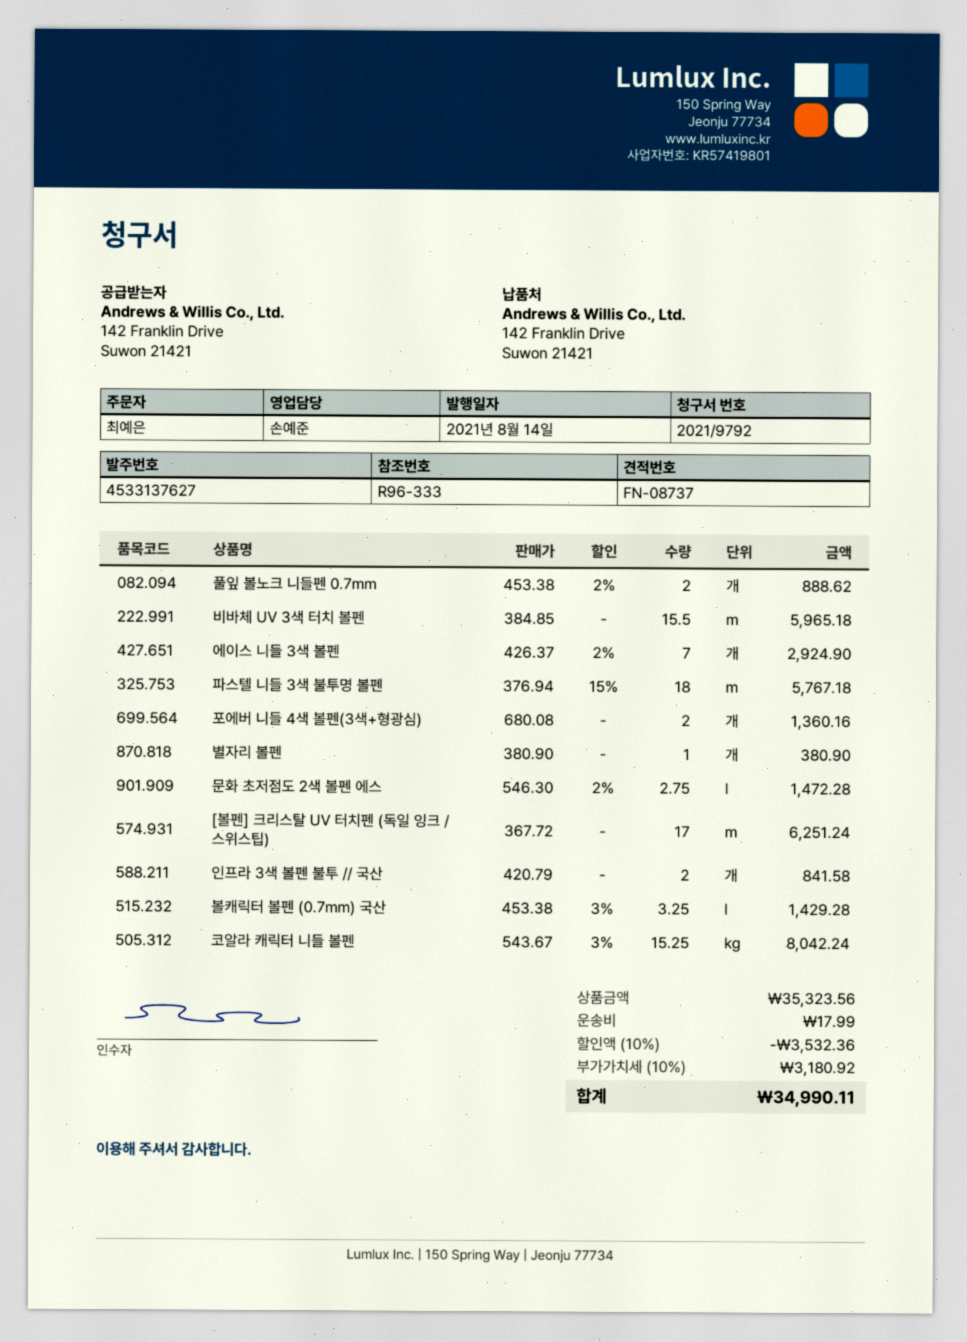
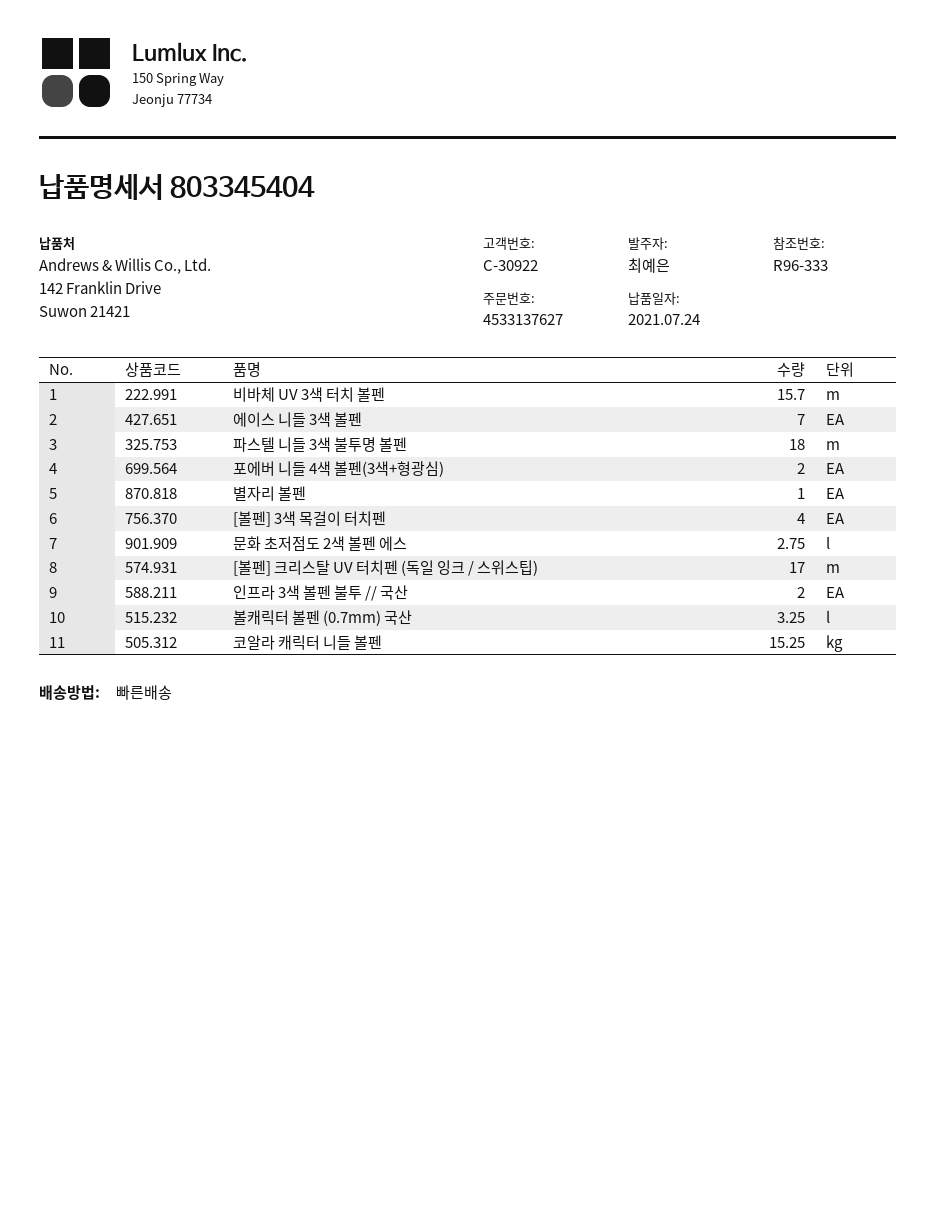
풀잎 볼노크 니들펜 0.7mm: 2 -> none
비바체 UV 3색 터치 볼펜: 15.5 -> 15.7
[볼펜] 3색 목걸이 터치펜: none -> 4

